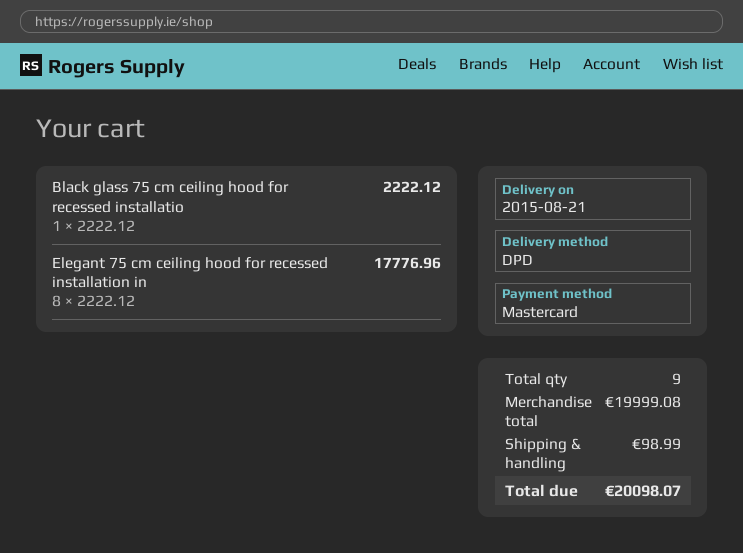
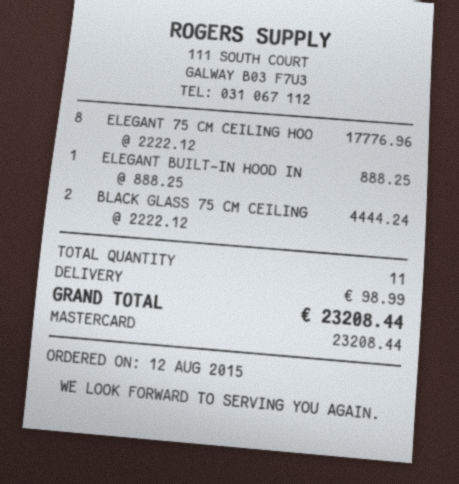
Black glass 75 cm ceiling hood for recessed installatio: 1 x 2222.12 = 2222.12 -> 2 x 2222.12 = 4444.24
ELEGANT BUILT-IN HOOD IN: none -> 1 x 888.25 = 888.25
total quantity: 9 -> 11
total: 20098.07 -> 23208.44

